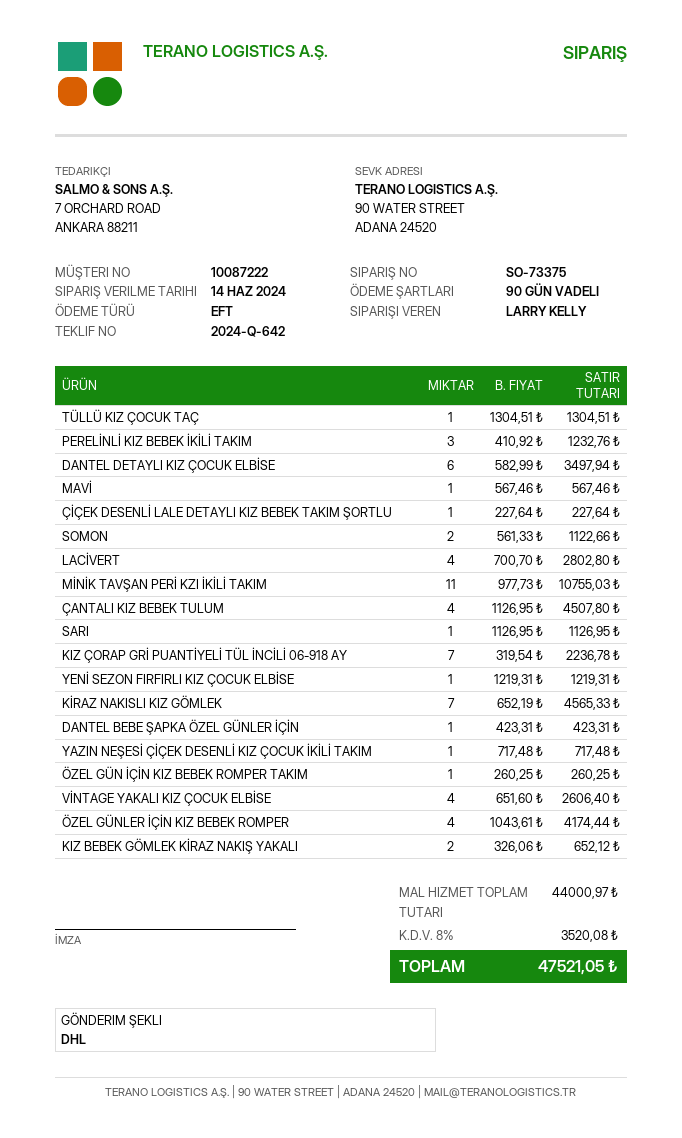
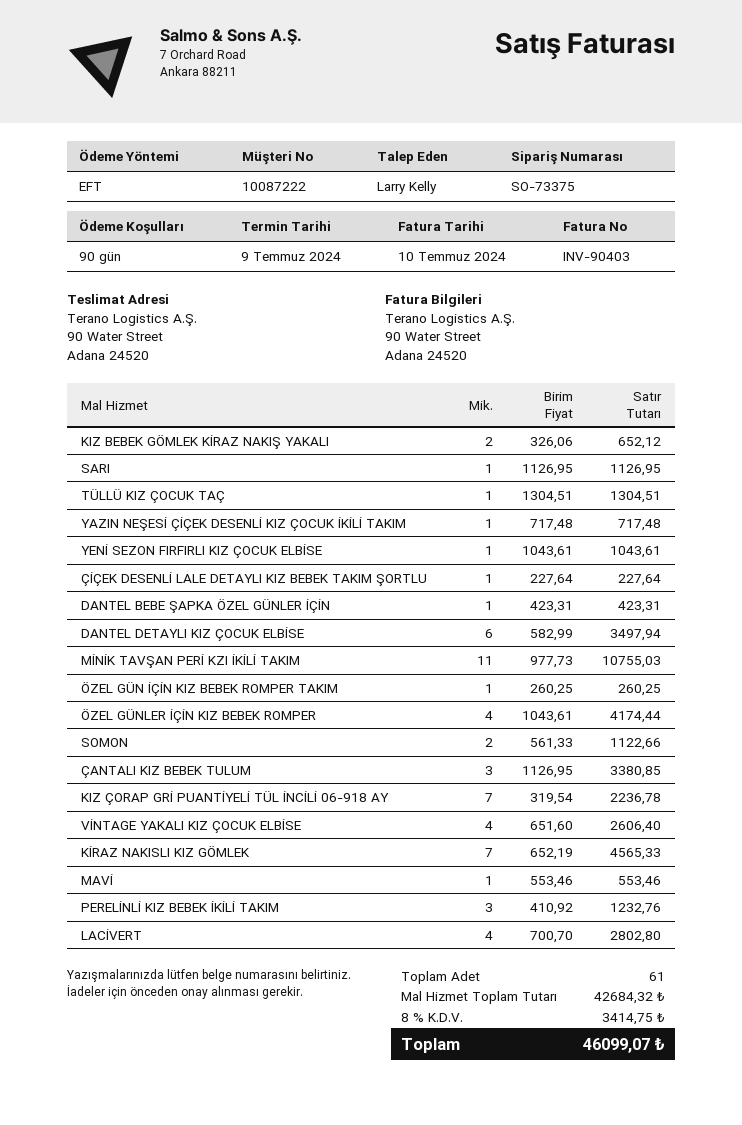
MAVİ: 1 x 567.46 = 567.46 -> 1 x 553.46 = 553.46
ÇANTALI KIZ BEBEK TULUM: 4 x 1126.95 = 4507.80 -> 3 x 1126.95 = 3380.85
YENİ SEZON FIRFIRLI KIZ ÇOCUK ELBİSE: 1 x 1219.31 = 1219.31 -> 1 x 1043.61 = 1043.61
subtotal: 44000.97 -> 42684.32
tax: 8% = 3520.08 -> 8% = 3414.75
total: 47521.05 -> 46099.07

